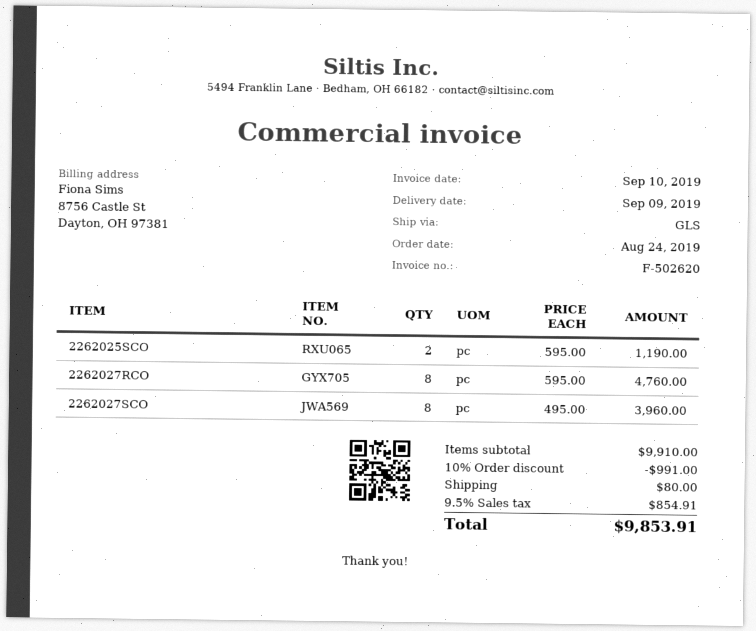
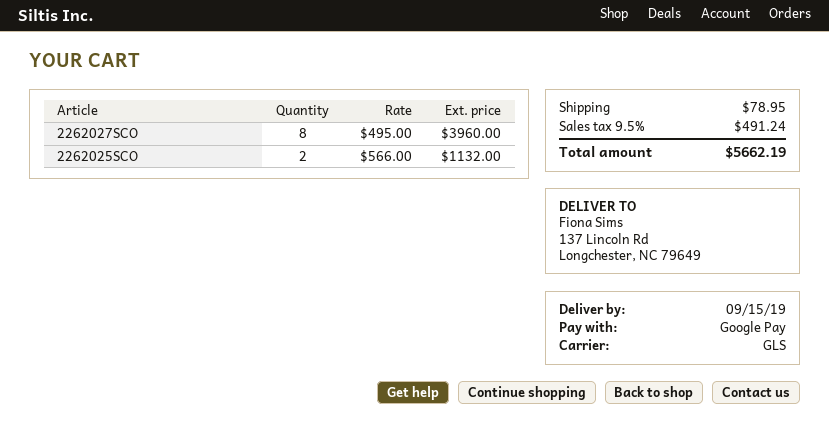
delivery date: 2019-09-09 -> 2019-09-15
2262025SCO: 2 x 595.00 = 1190.00 -> 2 x 566.00 = 1132.00
2262027RCO: 8 x 595.00 = 4760.00 -> none
discount: 10% = 991.00 -> none
shipping: 80.00 -> 78.95
tax: 9.5% = 854.91 -> 9.5% = 491.24
total: 9853.91 -> 5662.19

